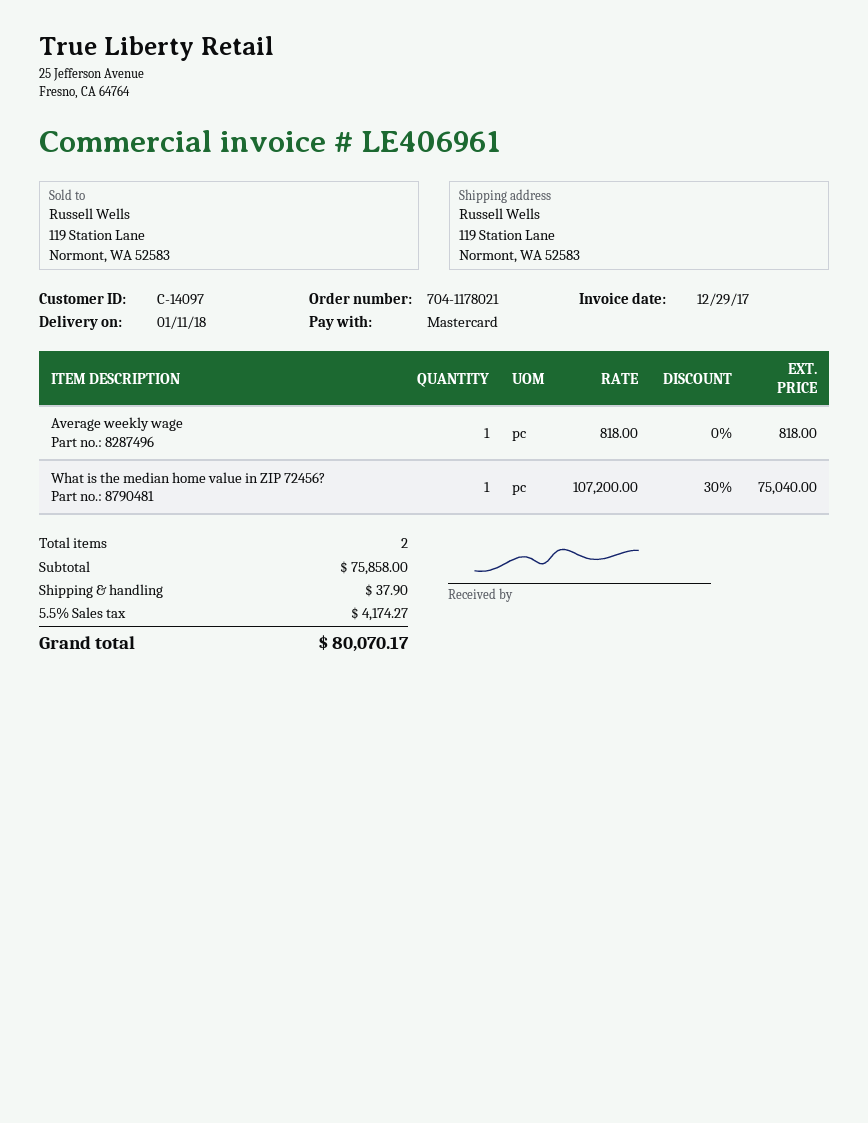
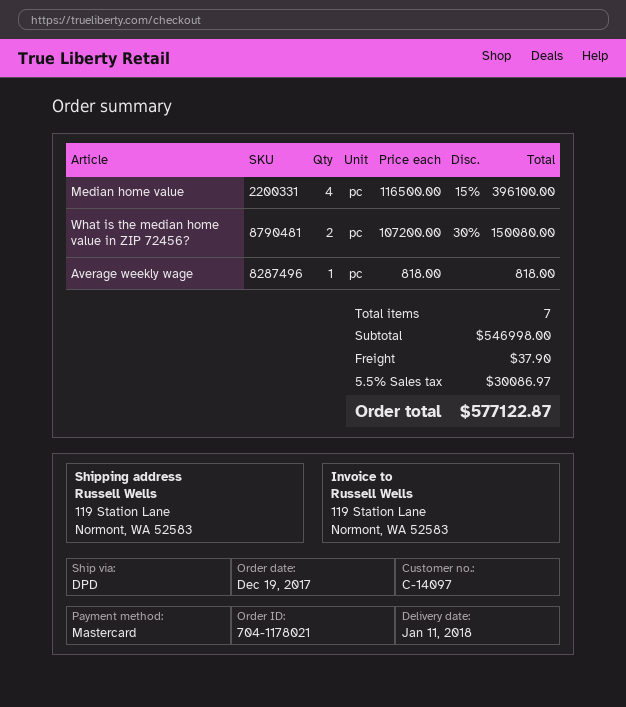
What is the median home value in ZIP 72456?: 1 x 107200.00 - 30% = 75040.00 -> 2 x 107200.00 - 30% = 150080.00
Median home value: none -> 4 x 116500.00 - 15% = 396100.00
total quantity: 2 -> 7
subtotal: 75858.00 -> 546998.00
tax: 5.5% = 4174.27 -> 5.5% = 30086.97
total: 80070.17 -> 577122.87

